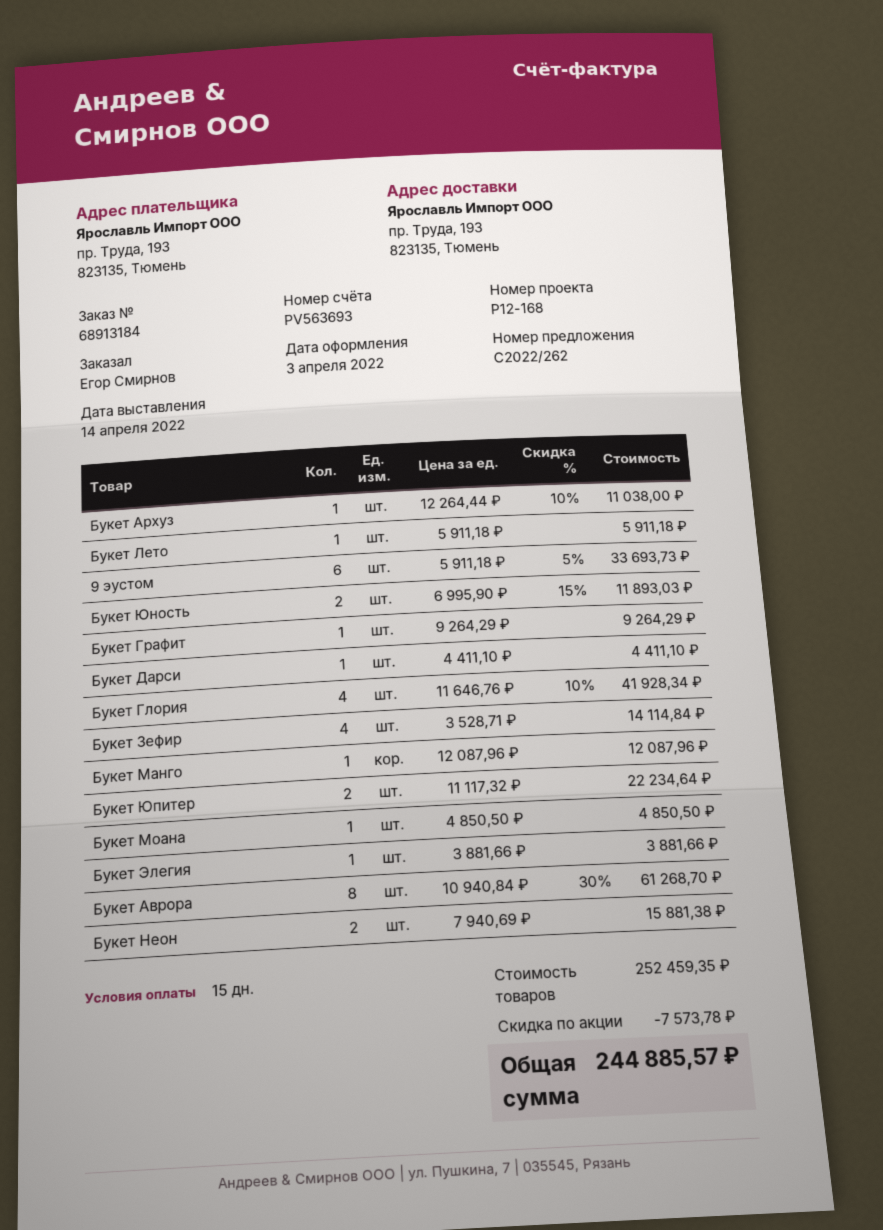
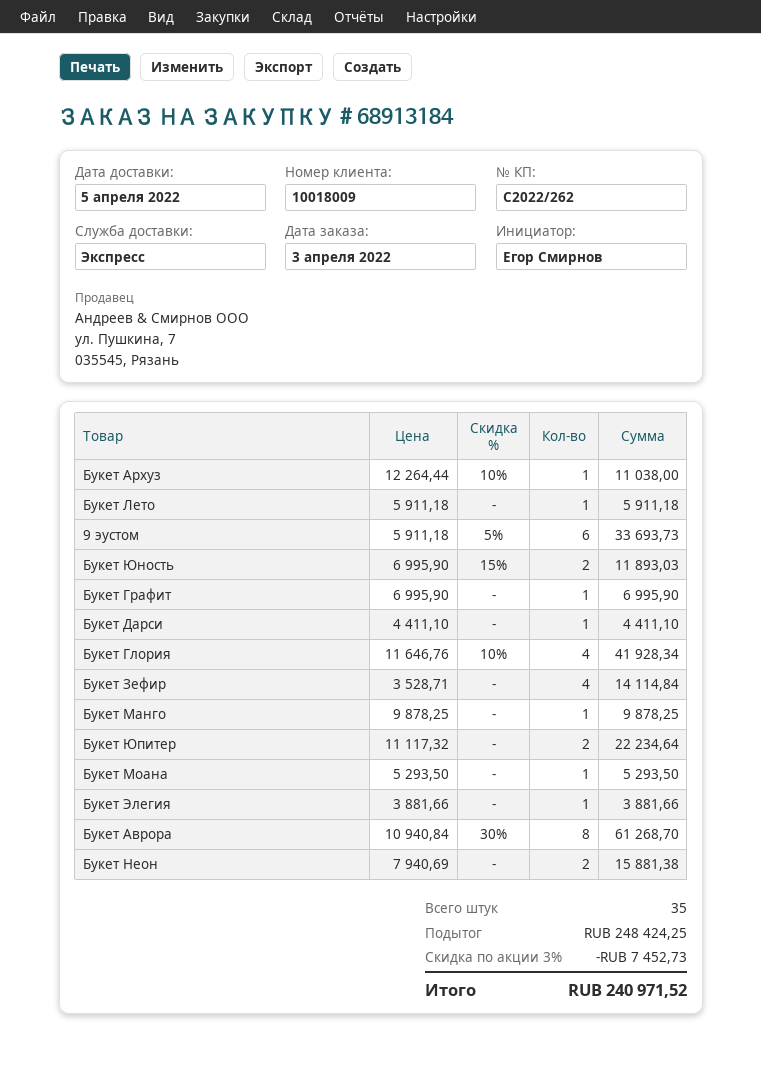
Букет Графит: 1 x 9264.29 = 9264.29 -> 1 x 6995.90 = 6995.90
Букет Манго: 1 x 12087.96 = 12087.96 -> 1 x 9878.25 = 9878.25
Букет Моана: 1 x 4850.50 = 4850.50 -> 1 x 5293.50 = 5293.50
subtotal: 252459.35 -> 248424.25
discount: 7573.78 -> 7452.73
total: 244885.57 -> 240971.52

